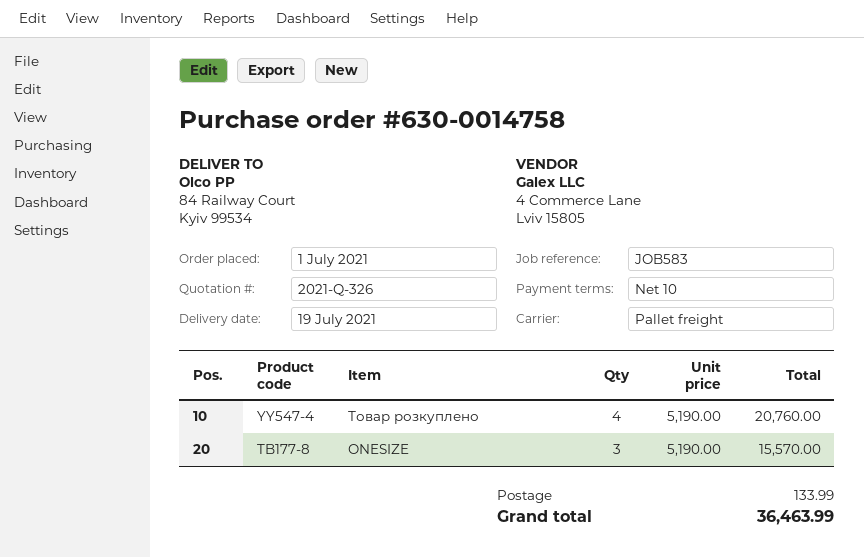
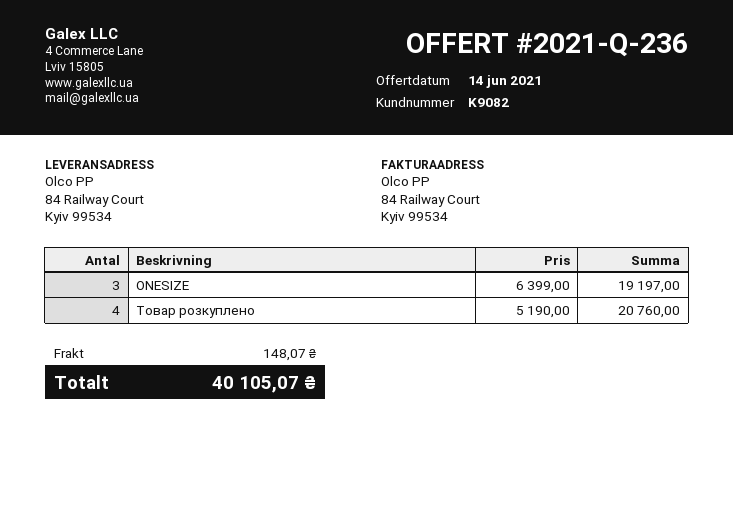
quote number: 2021-Q-326 -> 2021-Q-236
ONESIZE: 3 x 5190.00 = 15570.00 -> 3 x 6399.00 = 19197.00
shipping: 133.99 -> 148.07
total: 36463.99 -> 40105.07

